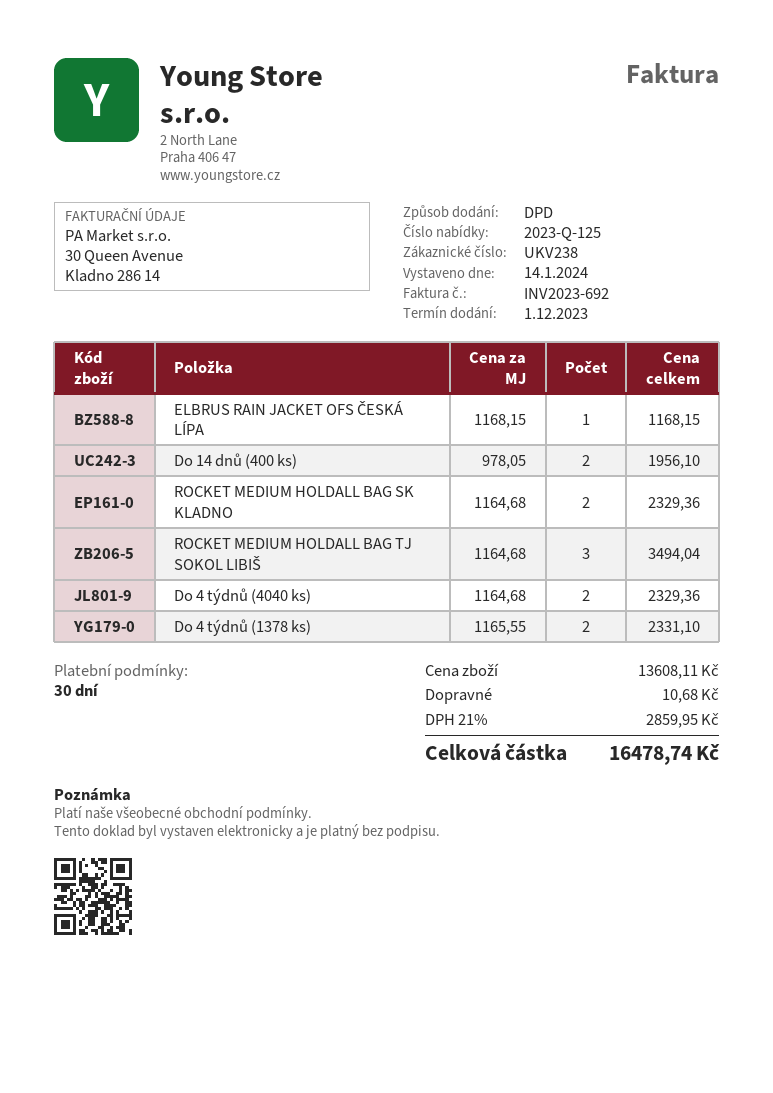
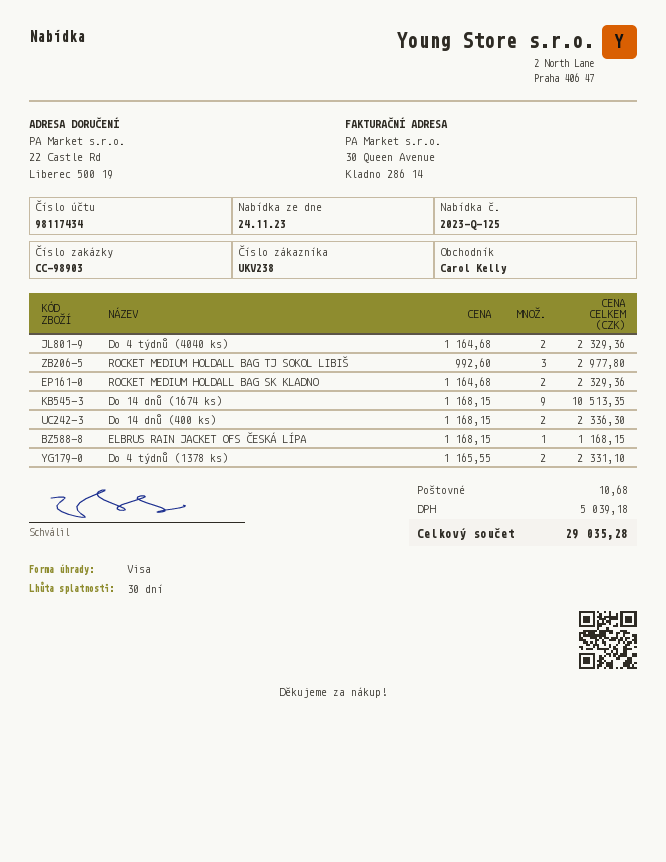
Do 14 dnů (400 ks): 2 x 978.05 = 1956.10 -> 2 x 1168.15 = 2336.30
ROCKET MEDIUM HOLDALL BAG TJ SOKOL LIBIŠ: 3 x 1164.68 = 3494.04 -> 3 x 992.60 = 2977.80
Do 14 dnů (1674 ks): none -> 9 x 1168.15 = 10513.35
tax: 2859.95 -> 5039.18
total: 16478.74 -> 29035.28

